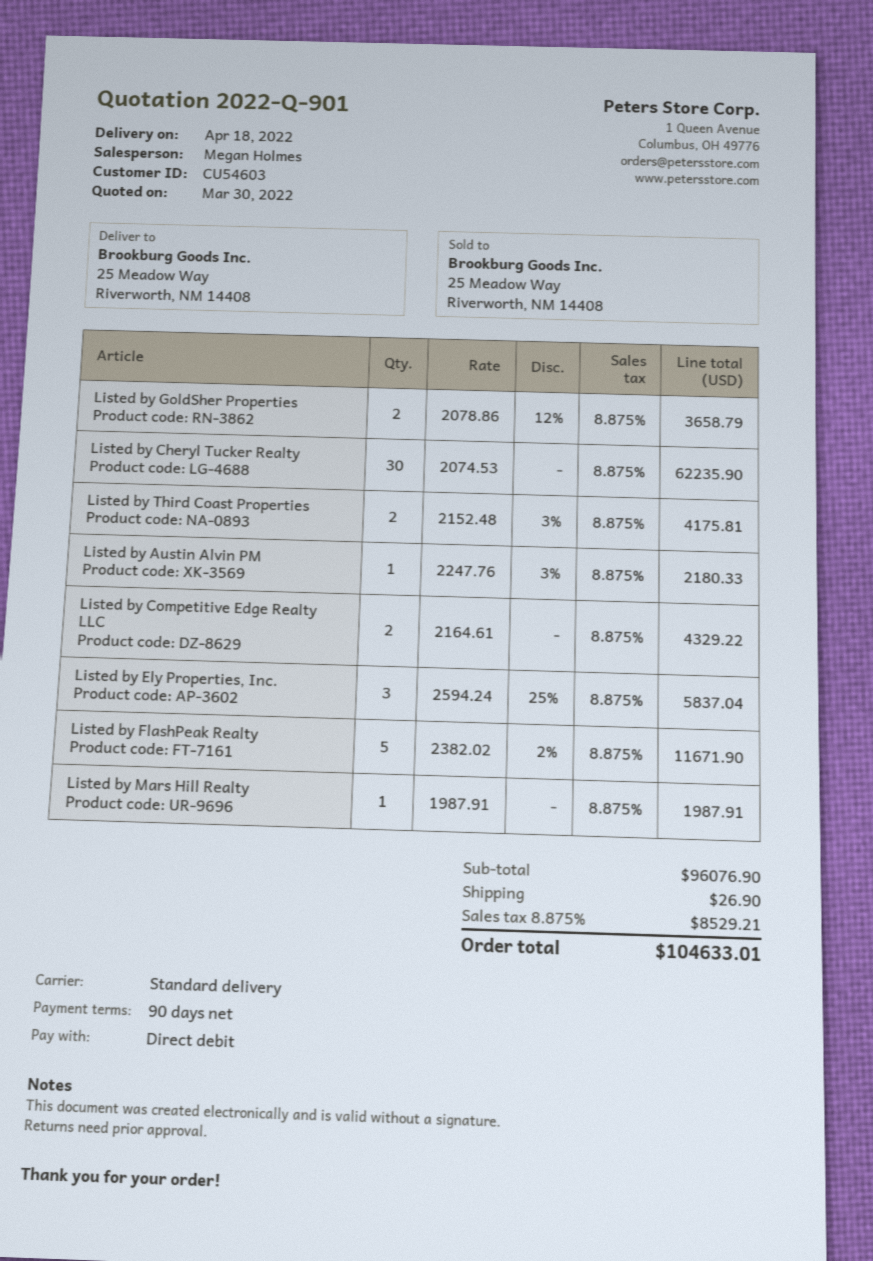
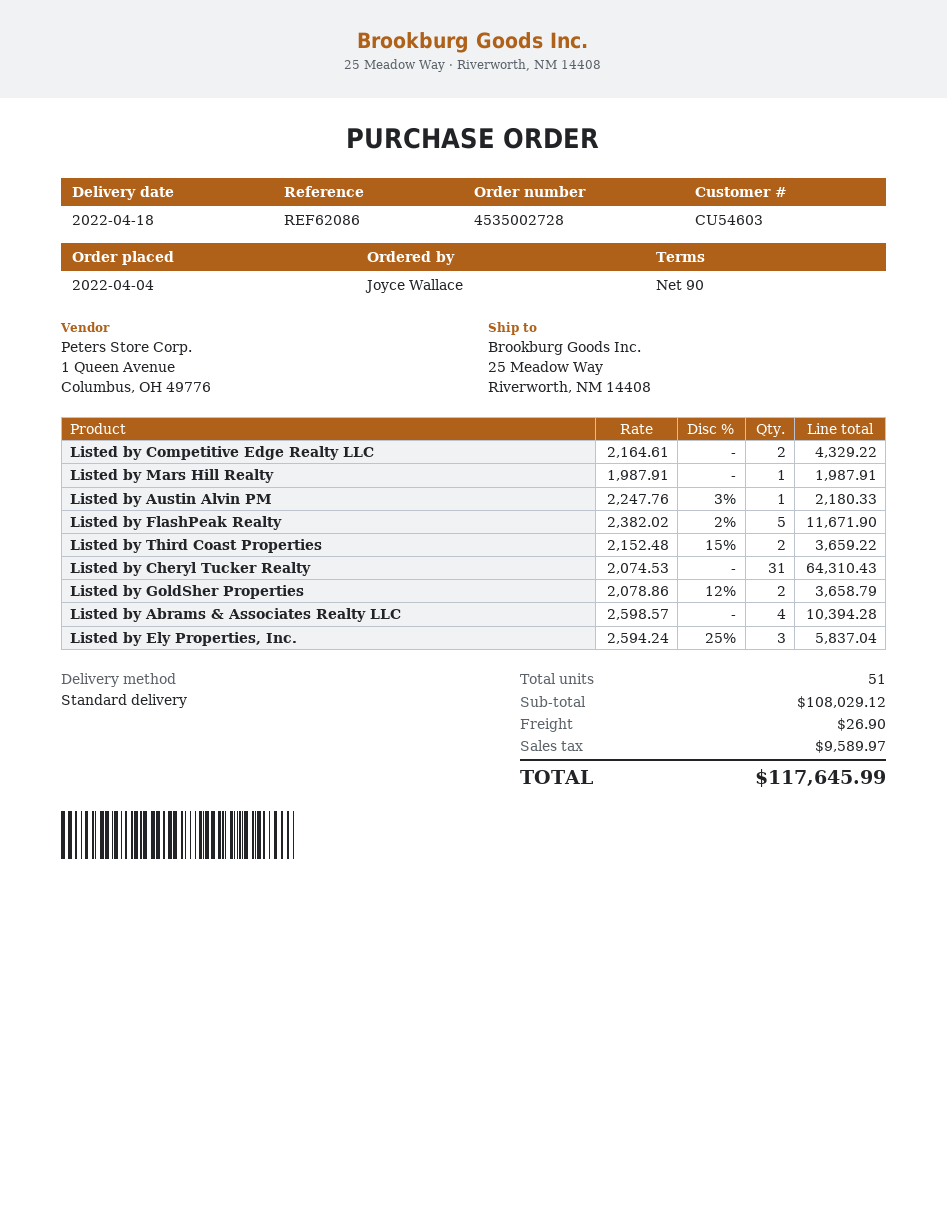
Listed by Cheryl Tucker Realty: 30 x 2074.53 = 62235.90 -> 31 x 2074.53 = 64310.43
Listed by Third Coast Properties: 2 x 2152.48 - 3% = 4175.81 -> 2 x 2152.48 - 15% = 3659.22
Listed by Abrams & Associates Realty LLC: none -> 4 x 2598.57 = 10394.28
subtotal: 96076.90 -> 108029.12
tax: 8529.21 -> 9589.97
total: 104633.01 -> 117645.99

